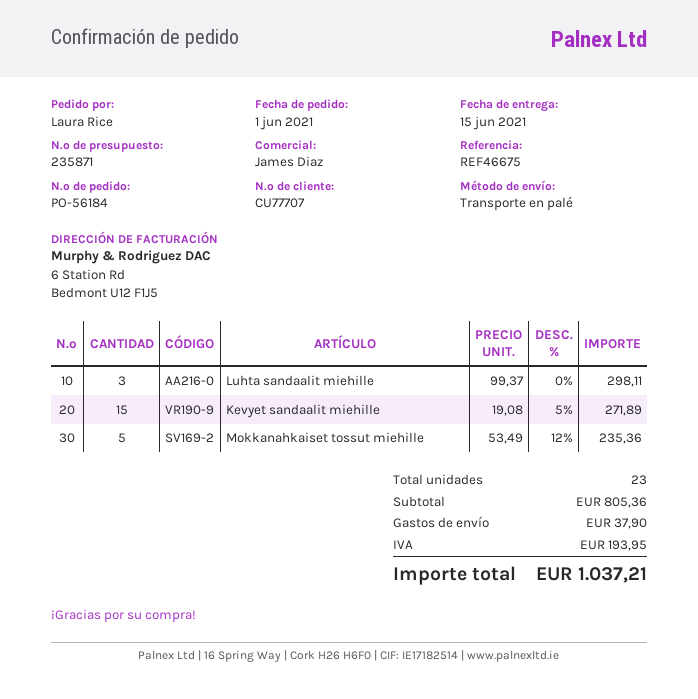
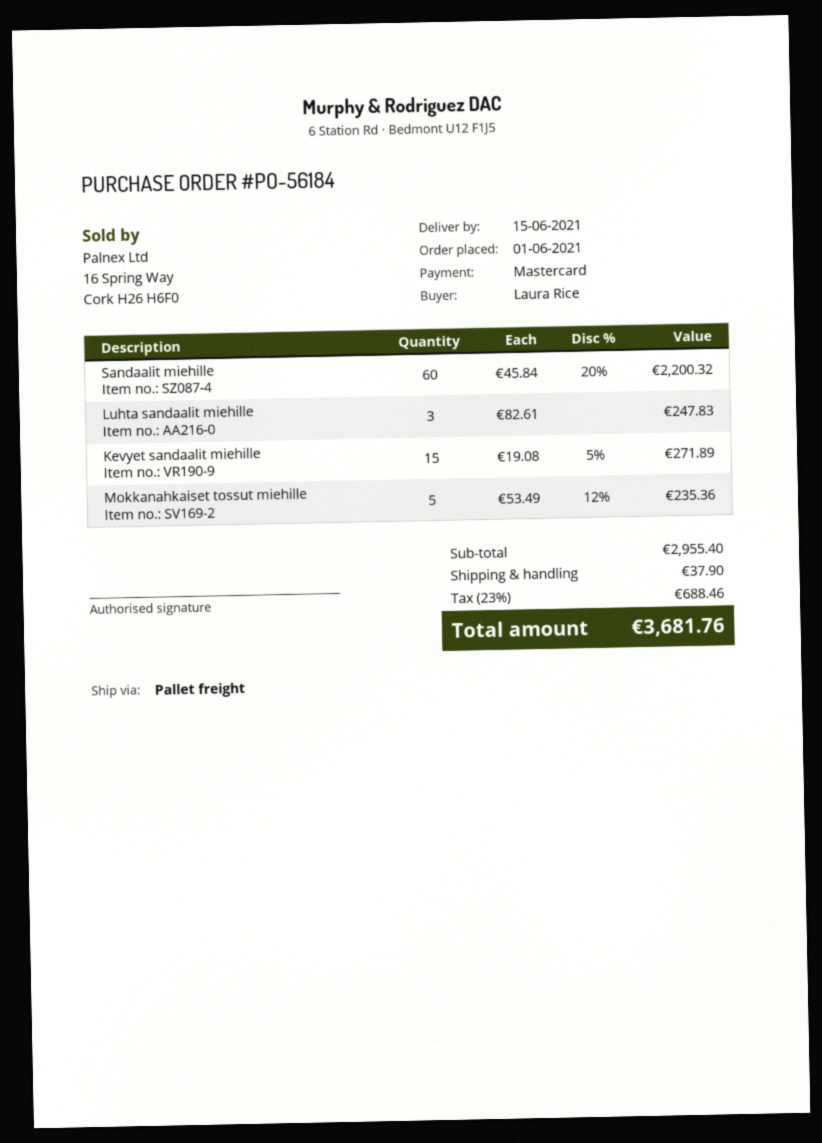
Luhta sandaalit miehille: 3 x 99.37 = 298.11 -> 3 x 82.61 = 247.83
Sandaalit miehille: none -> 60 x 45.84 - 20% = 2200.32
subtotal: 805.36 -> 2955.40
tax: 193.95 -> 688.46
total: 1037.21 -> 3681.76

